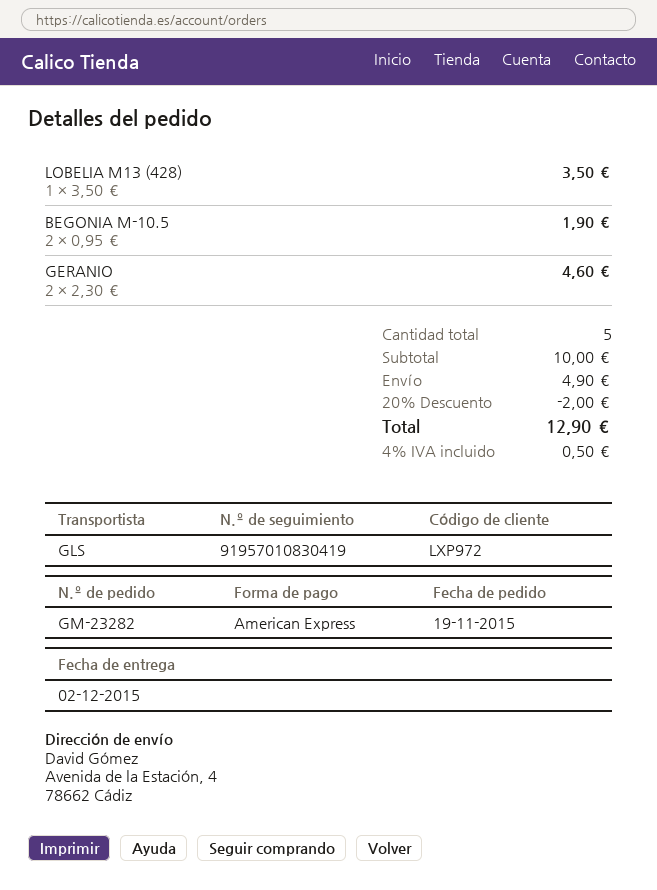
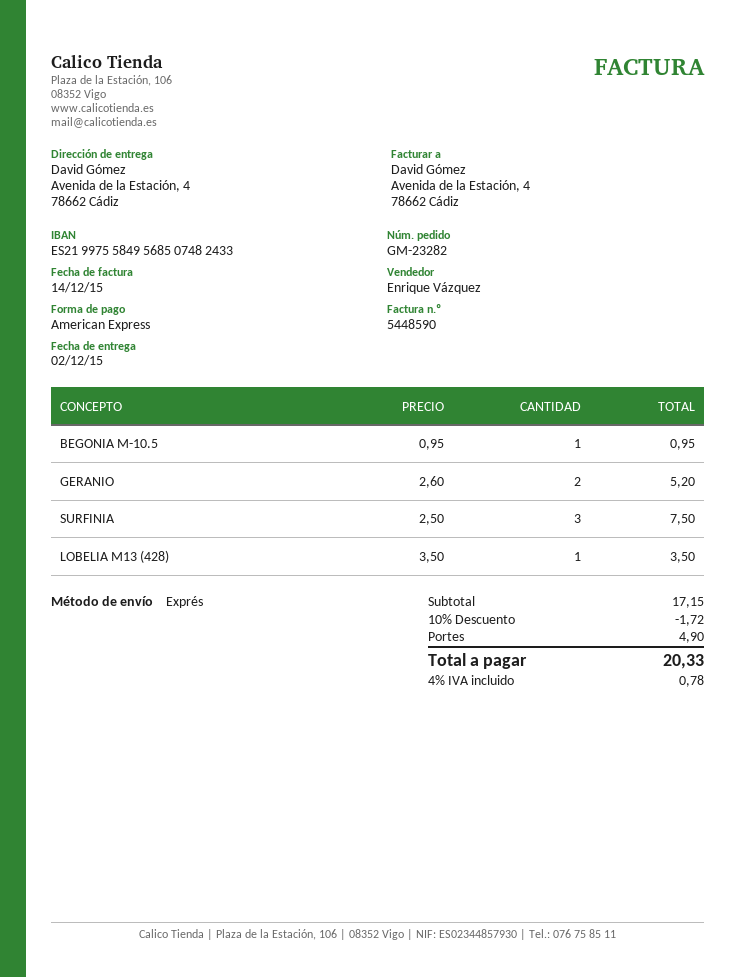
shipping method: GLS -> express
BEGONIA M-10.5: 2 x 0.95 = 1.90 -> 1 x 0.95 = 0.95
GERANIO: 2 x 2.30 = 4.60 -> 2 x 2.60 = 5.20
SURFINIA: none -> 3 x 2.50 = 7.50
subtotal: 10.00 -> 17.15
discount: 20% = 2.00 -> 10% = 1.72
tax: 4% = 0.50 -> 4% = 0.78
total: 12.90 -> 20.33

